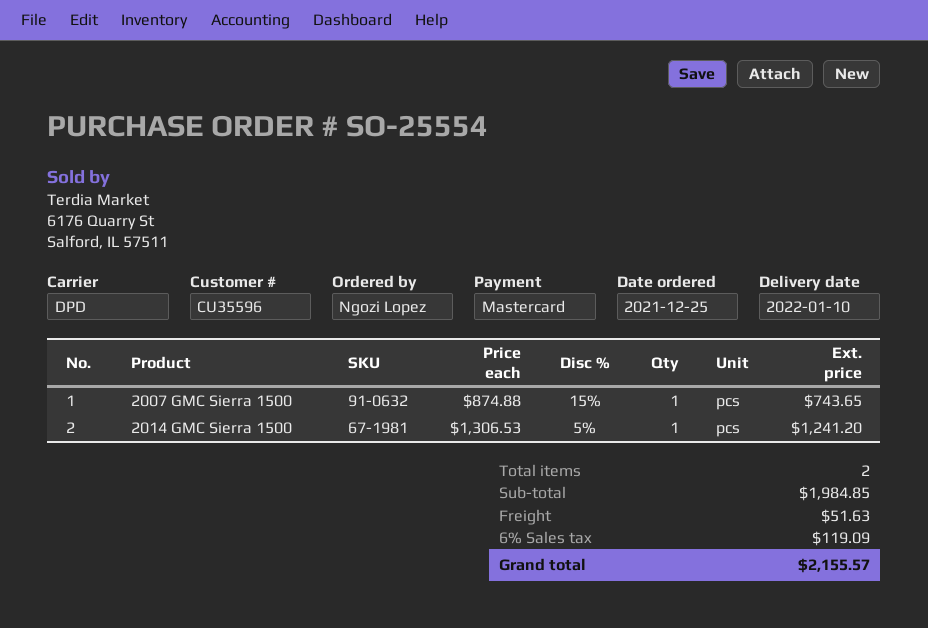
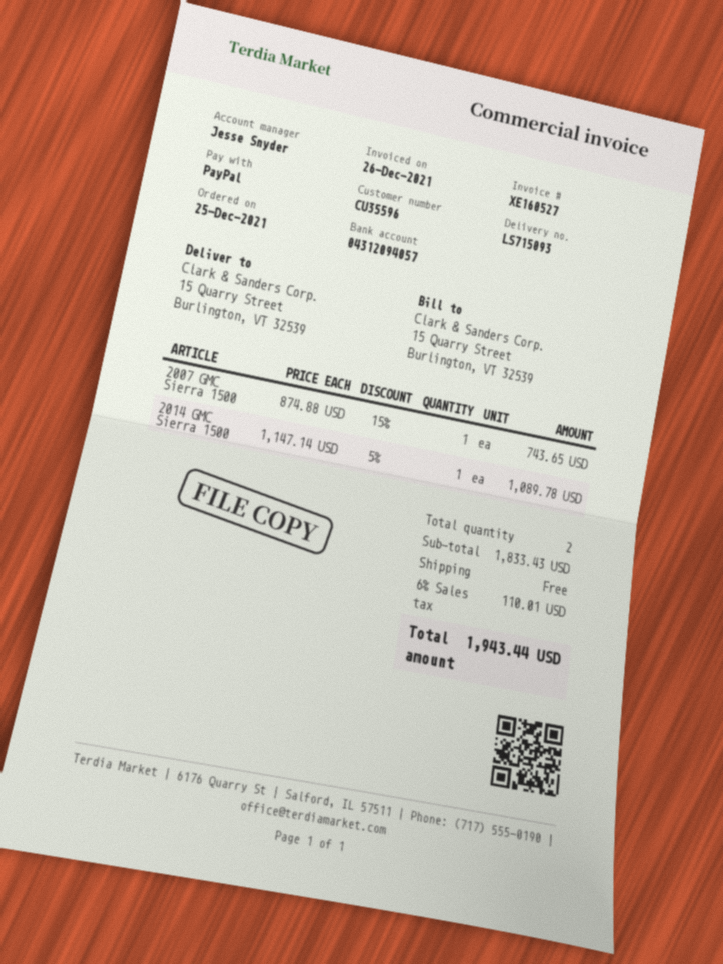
payment method: Mastercard -> PayPal
2014 GMC Sierra 1500: 1 x 1306.53 - 5% = 1241.20 -> 1 x 1147.14 - 5% = 1089.78
subtotal: 1984.85 -> 1833.43
shipping: 51.63 -> 0.00
tax: 6% = 119.09 -> 6% = 110.01
total: 2155.57 -> 1943.44

